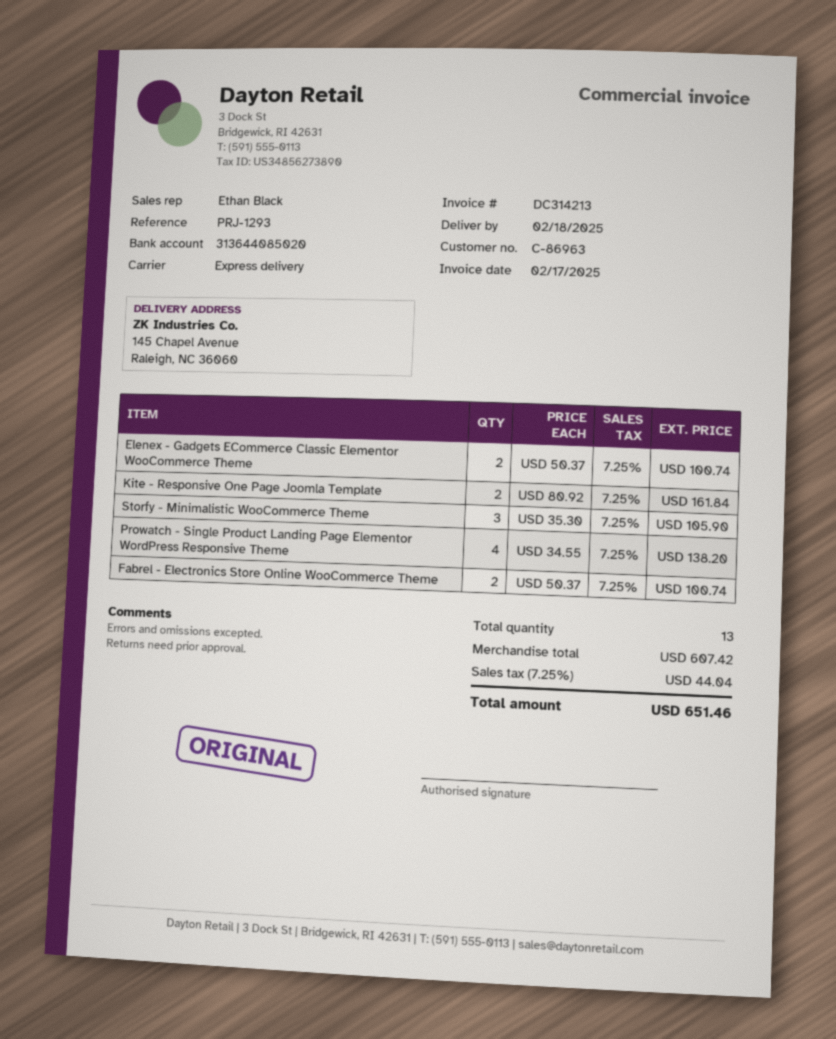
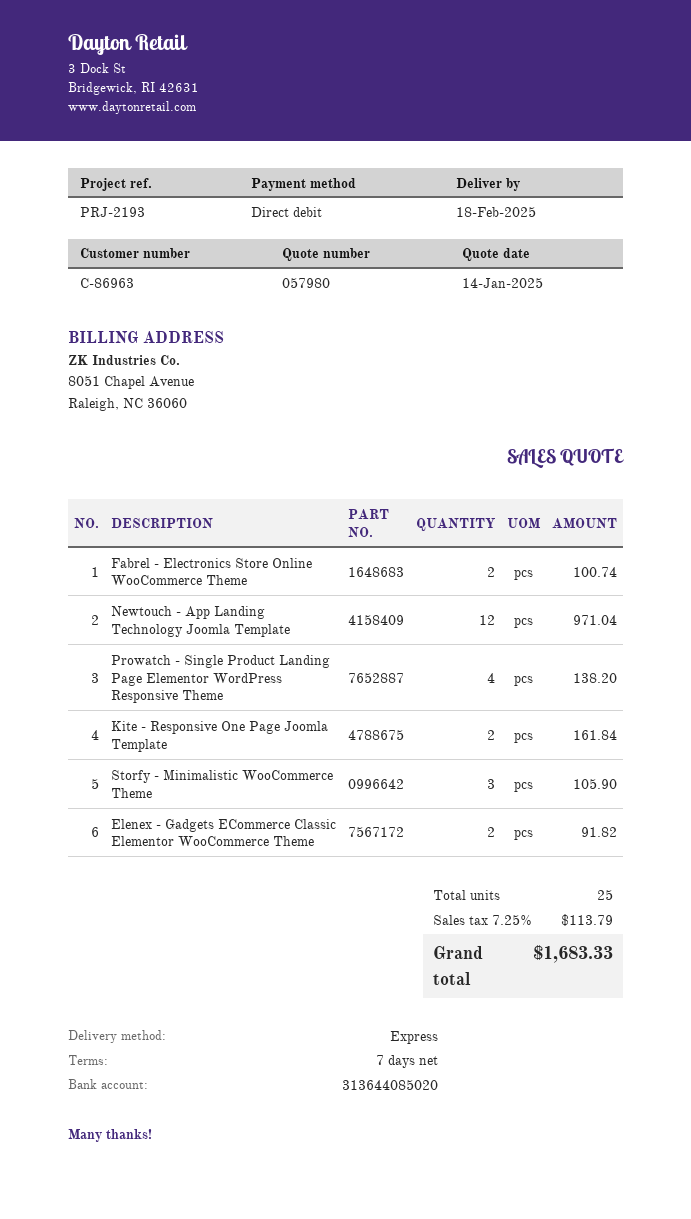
reference: PRJ-1293 -> PRJ-2193
Elenex - Gadgets ECommerce Classic Elementor WooCommerce Theme: 2 for 100.74 -> 2 for 91.82
Newtouch - App Landing Technology Joomla Template: none -> 12 for 971.04
total quantity: 13 -> 25
tax: 7.25% = 44.04 -> 7.25% = 113.79
total: 651.46 -> 1683.33

